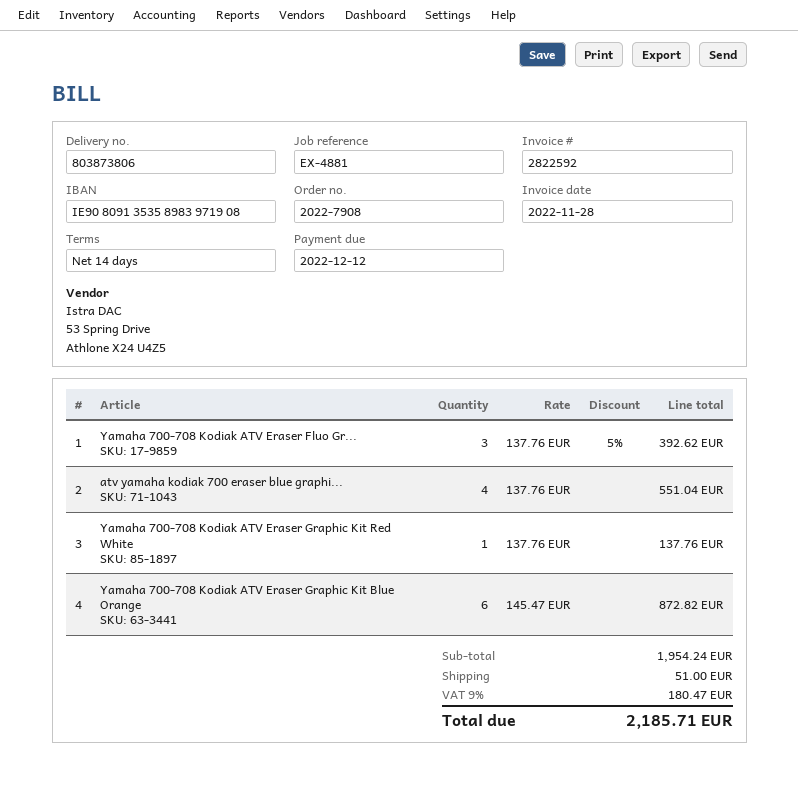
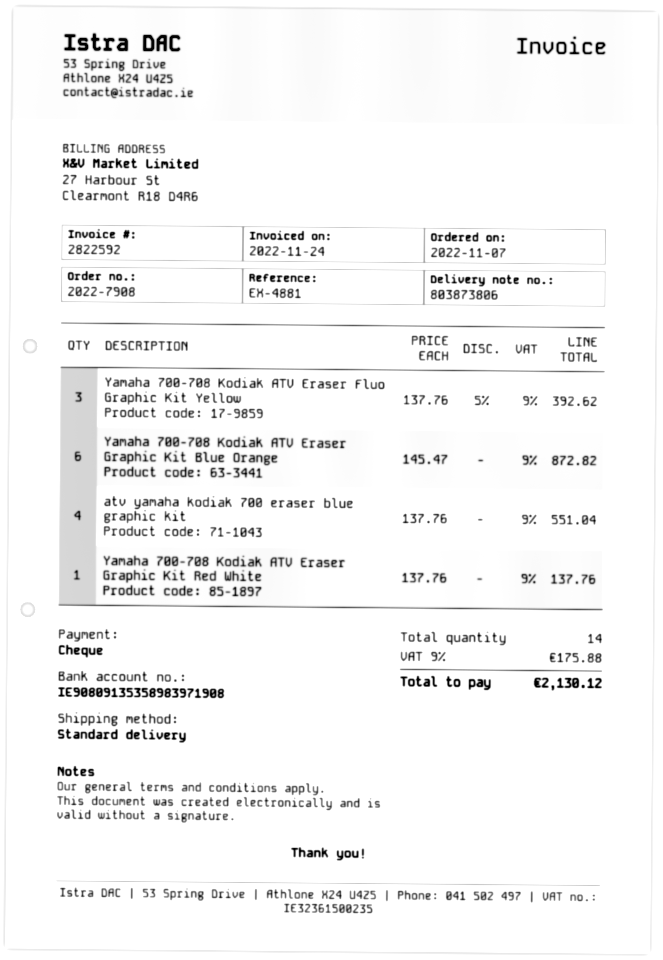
invoice date: 2022-11-28 -> 2022-11-24
shipping: 51.00 -> none
tax: 9% = 180.47 -> 9% = 175.88
total: 2185.71 -> 2130.12

